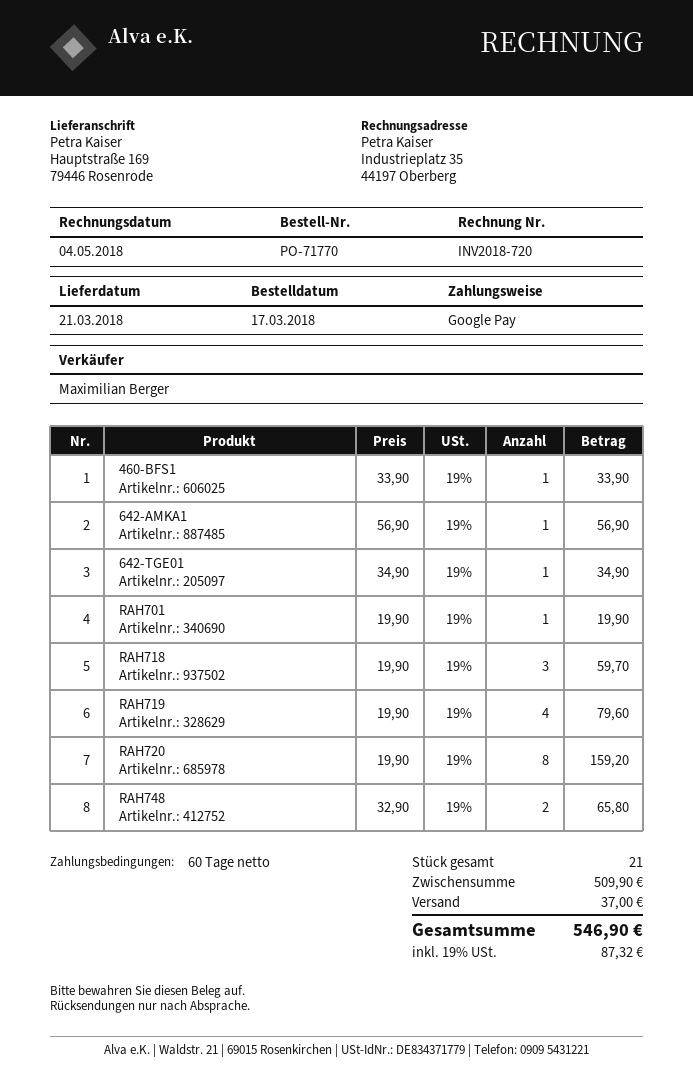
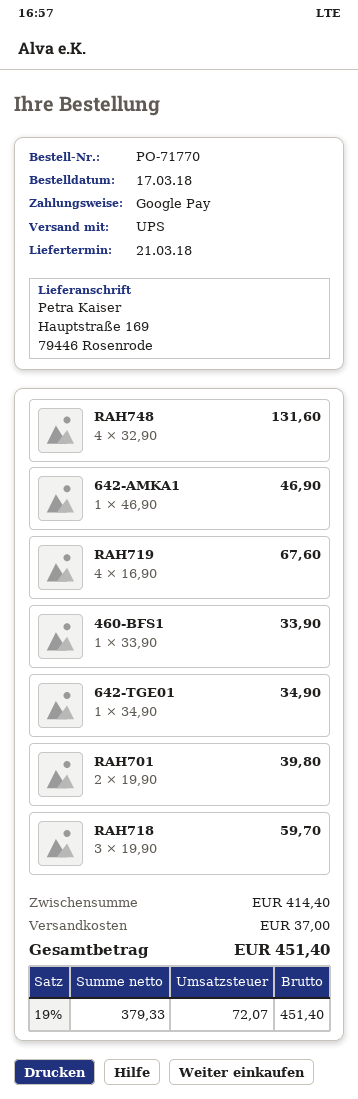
642-AMKA1: 1 x 56.90 = 56.90 -> 1 x 46.90 = 46.90
RAH701: 1 x 19.90 = 19.90 -> 2 x 19.90 = 39.80
RAH719: 4 x 19.90 = 79.60 -> 4 x 16.90 = 67.60
RAH720: 8 x 19.90 = 159.20 -> none
RAH748: 2 x 32.90 = 65.80 -> 4 x 32.90 = 131.60
subtotal: 509.90 -> 414.40
tax: 19% = 87.32 -> 19% = 72.07
total: 546.90 -> 451.40

